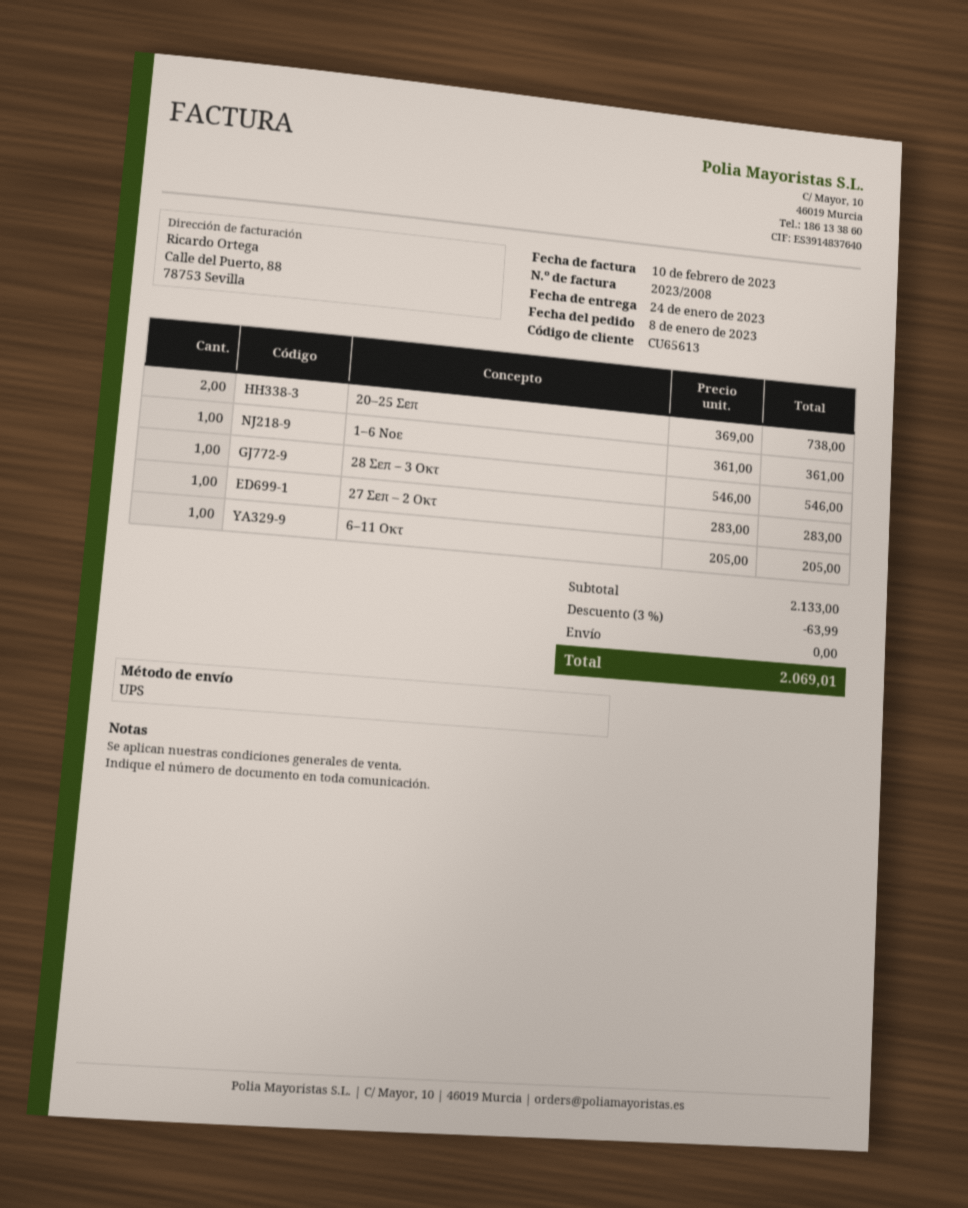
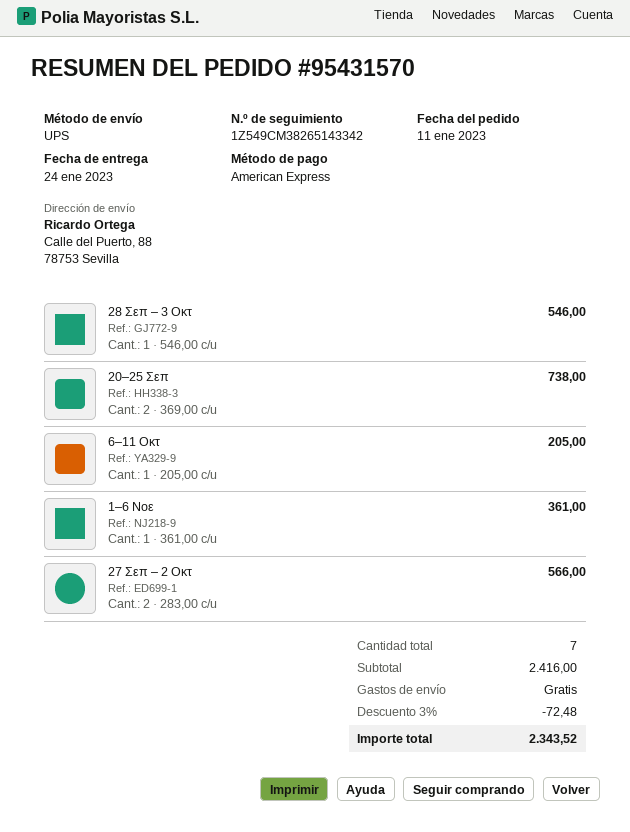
order date: 2023-01-08 -> 2023-01-11
27 Σεπ – 2 Οκτ: 1 x 283.00 = 283.00 -> 2 x 283.00 = 566.00
subtotal: 2133.00 -> 2416.00
discount: 3% = 63.99 -> 3% = 72.48
total: 2069.01 -> 2343.52

